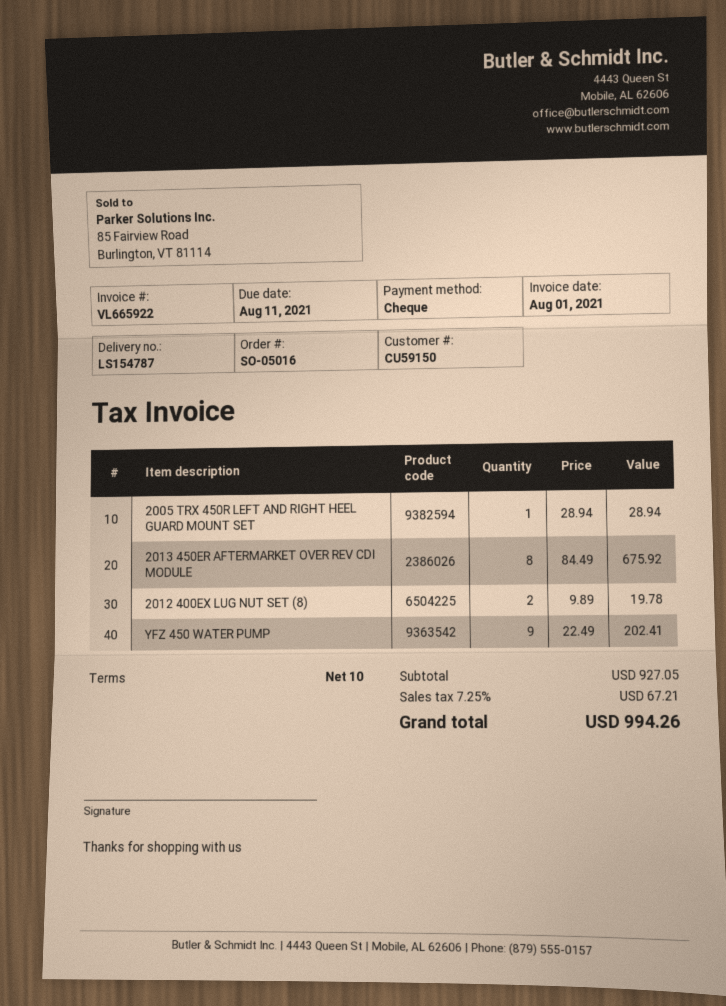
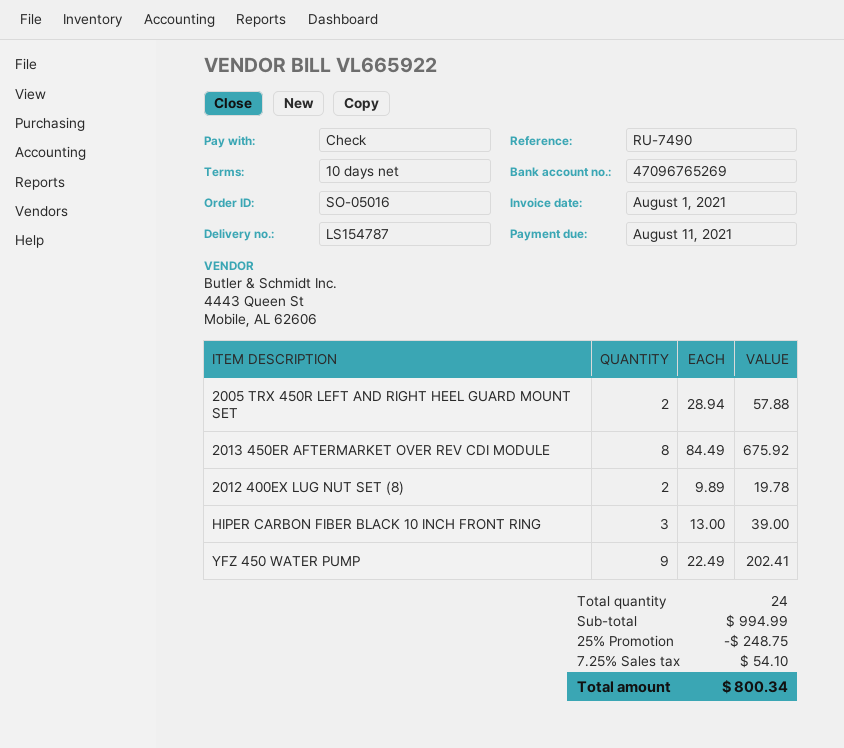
2005 TRX 450R LEFT AND RIGHT HEEL GUARD MOUNT SET: 1 x 28.94 = 28.94 -> 2 x 28.94 = 57.88
HIPER CARBON FIBER BLACK 10 INCH FRONT RING: none -> 3 x 13.00 = 39.00
subtotal: 927.05 -> 994.99
discount: none -> 25% = 248.75
tax: 7.25% = 67.21 -> 7.25% = 54.10
total: 994.26 -> 800.34

